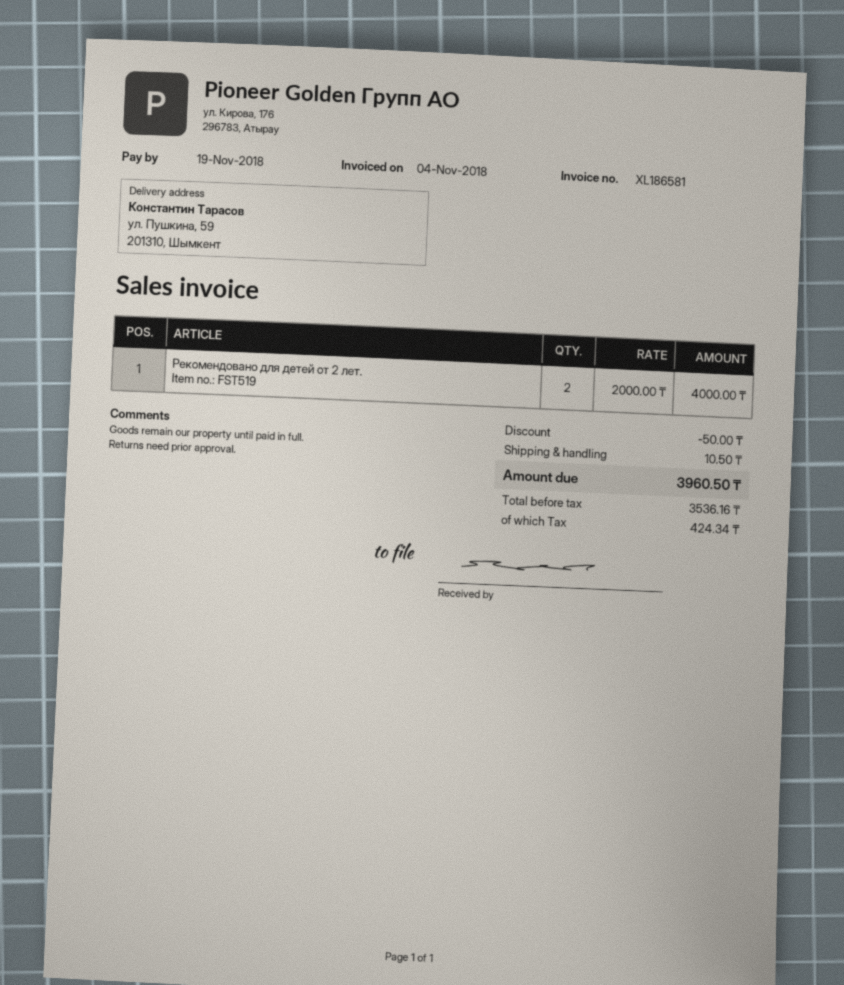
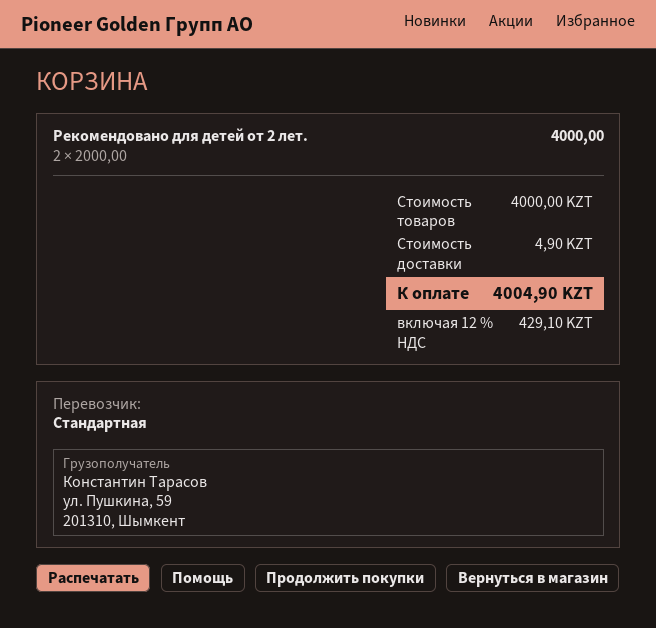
discount: 50.00 -> none
shipping: 10.50 -> 4.90
tax: 424.34 -> 429.10
total: 3960.50 -> 4004.90

